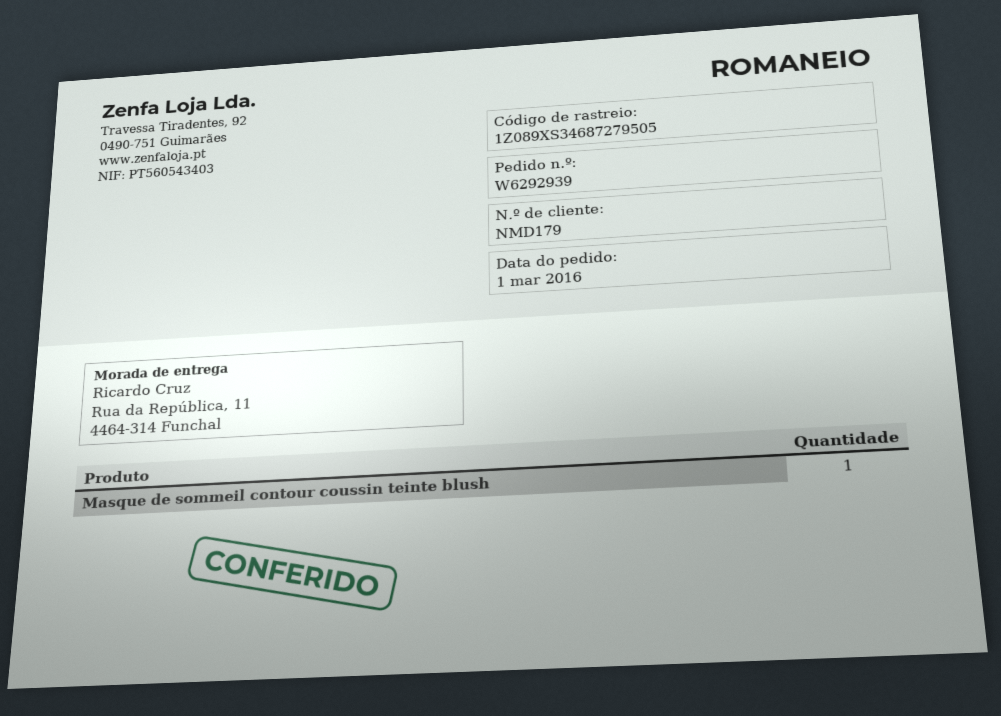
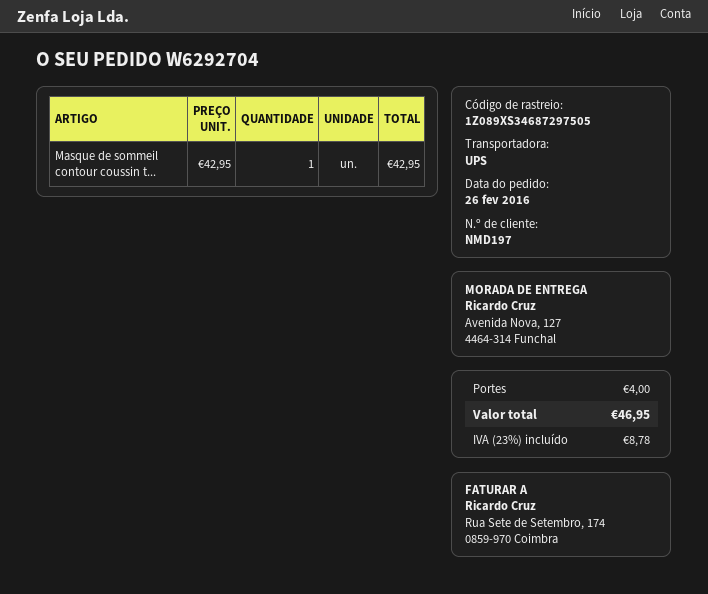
order number: W6292939 -> W6292704
order date: 2016-03-01 -> 2016-02-26
customer number: NMD179 -> NMD197
tracking number: 1Z089XS34687279505 -> 1Z089XS34687297505
ship to: Rua da República, 11, 4464-314 Funchal -> Avenida Nova, 127, 4464-314 Funchal

